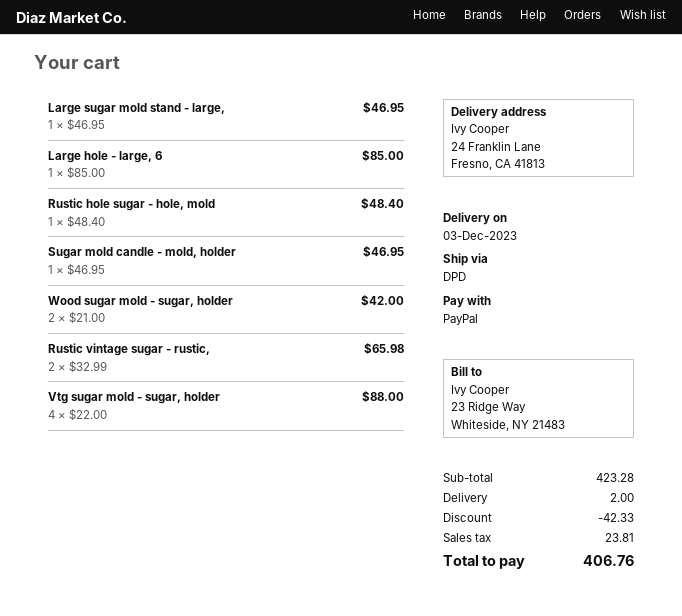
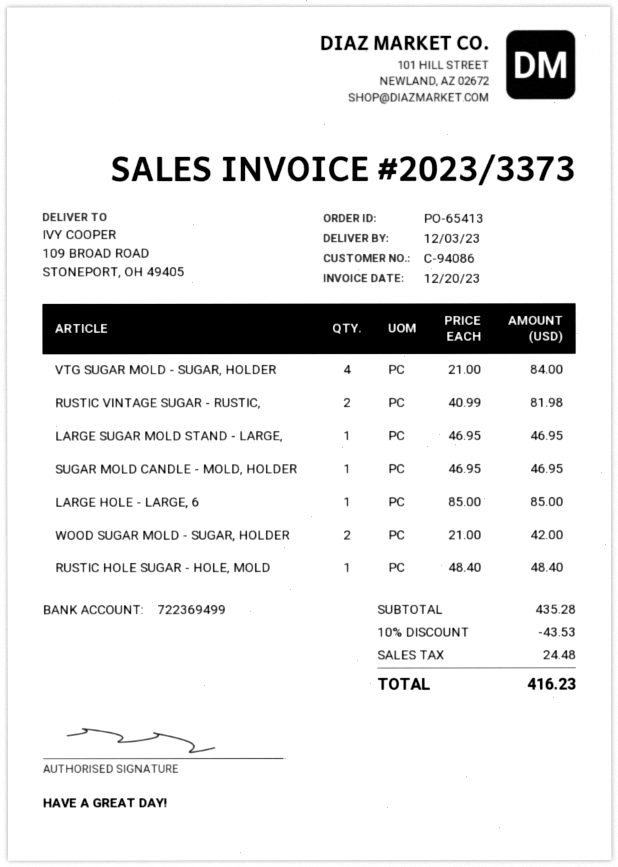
ship to: 24 Franklin Lane, Fresno, CA 41813 -> 109 BROAD ROAD, STONEPORT, OH 49405
Rustic vintage sugar - rustic,: 2 x 32.99 = 65.98 -> 2 x 40.99 = 81.98
Vtg sugar mold - sugar, holder: 4 x 22.00 = 88.00 -> 4 x 21.00 = 84.00
subtotal: 423.28 -> 435.28
discount: 42.33 -> 43.53
shipping: 2.00 -> none
tax: 23.81 -> 24.48
total: 406.76 -> 416.23

